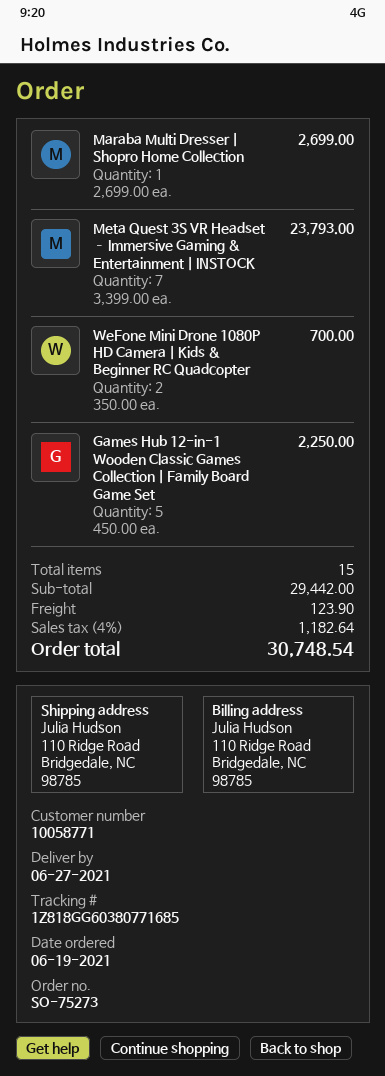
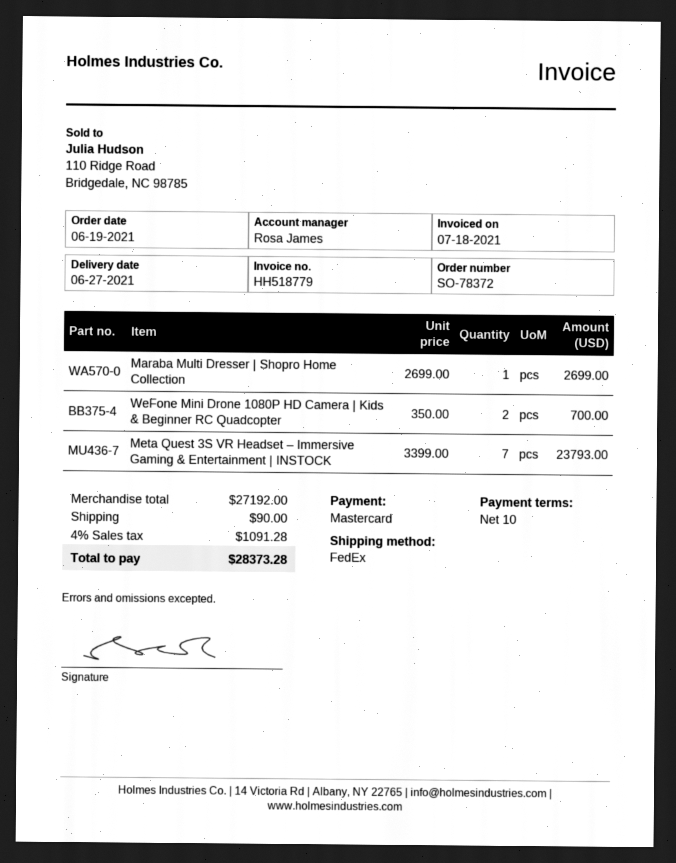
order number: SO-75273 -> SO-78372
Games Hub 12-in-1 Wooden Classic Games Collection | Family Board Game Set: 5 x 450.00 = 2250.00 -> none
subtotal: 29442.00 -> 27192.00
shipping: 123.90 -> 90.00
tax: 4% = 1182.64 -> 4% = 1091.28
total: 30748.54 -> 28373.28

